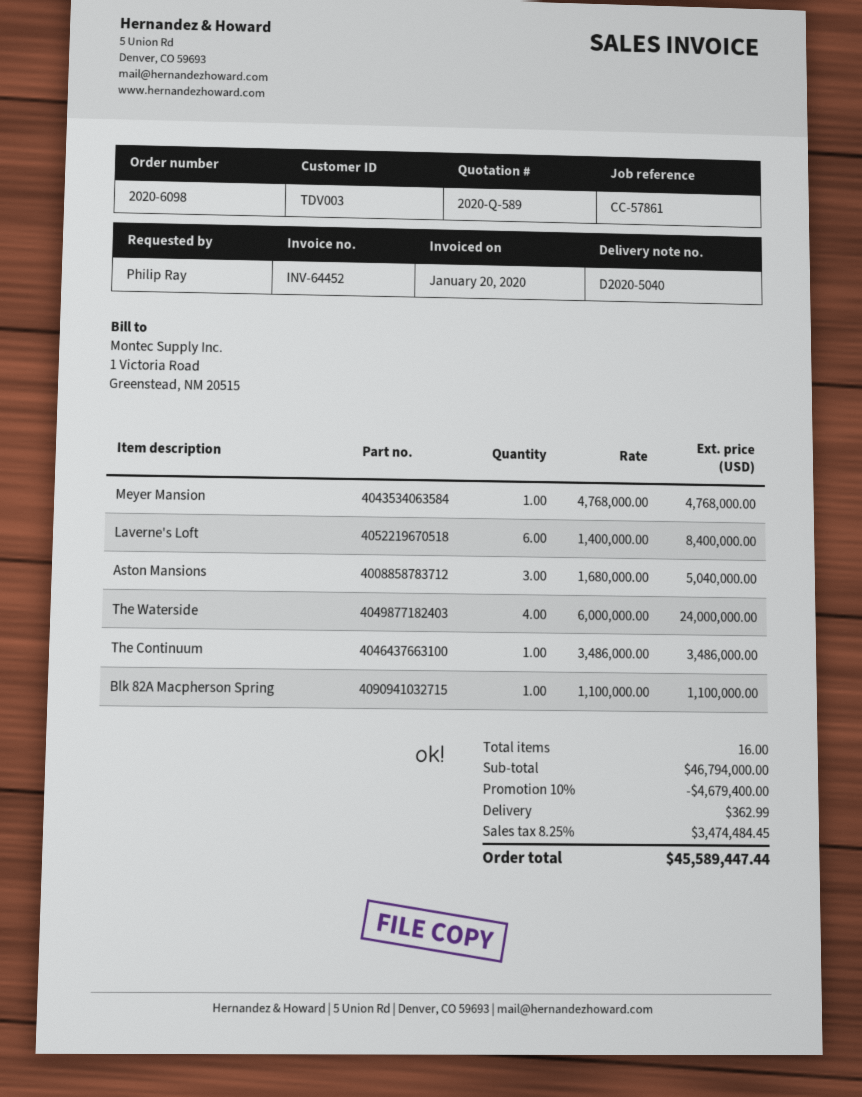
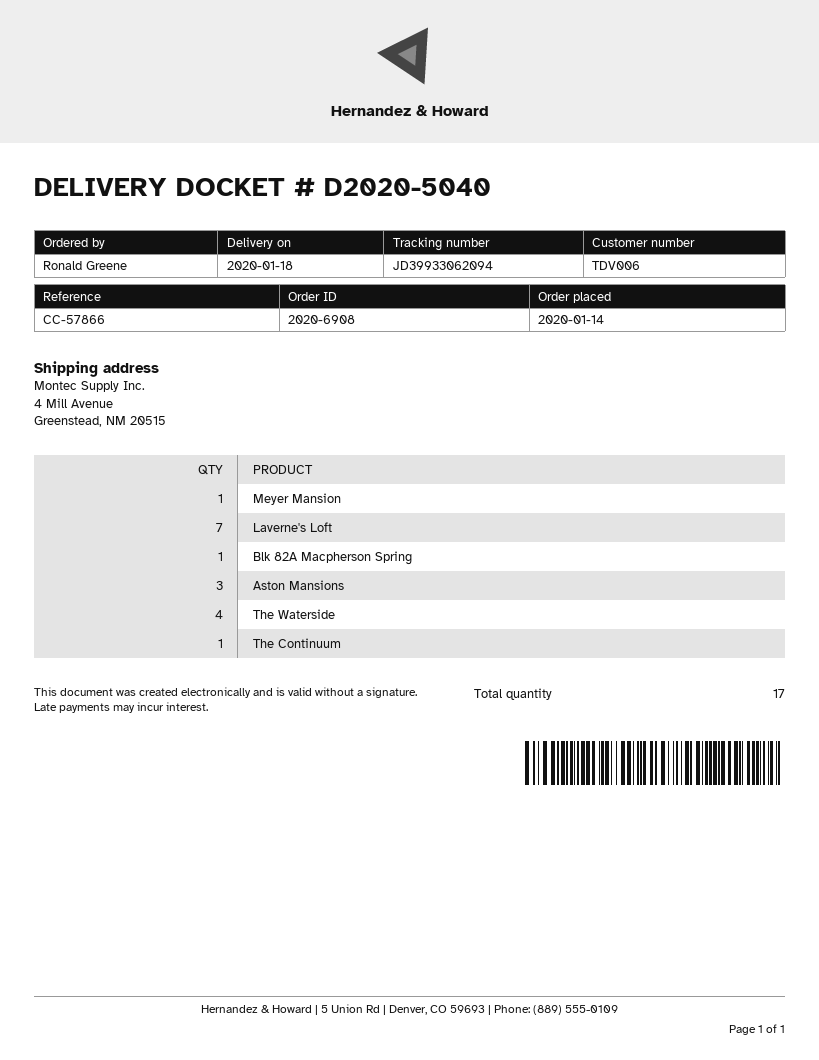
order number: 2020-6098 -> 2020-6908
customer number: TDV003 -> TDV006
reference: CC-57861 -> CC-57866
ordered by: Philip Ray -> Ronald Greene
Laverne's Loft: 6 -> 7
total quantity: 16 -> 17

